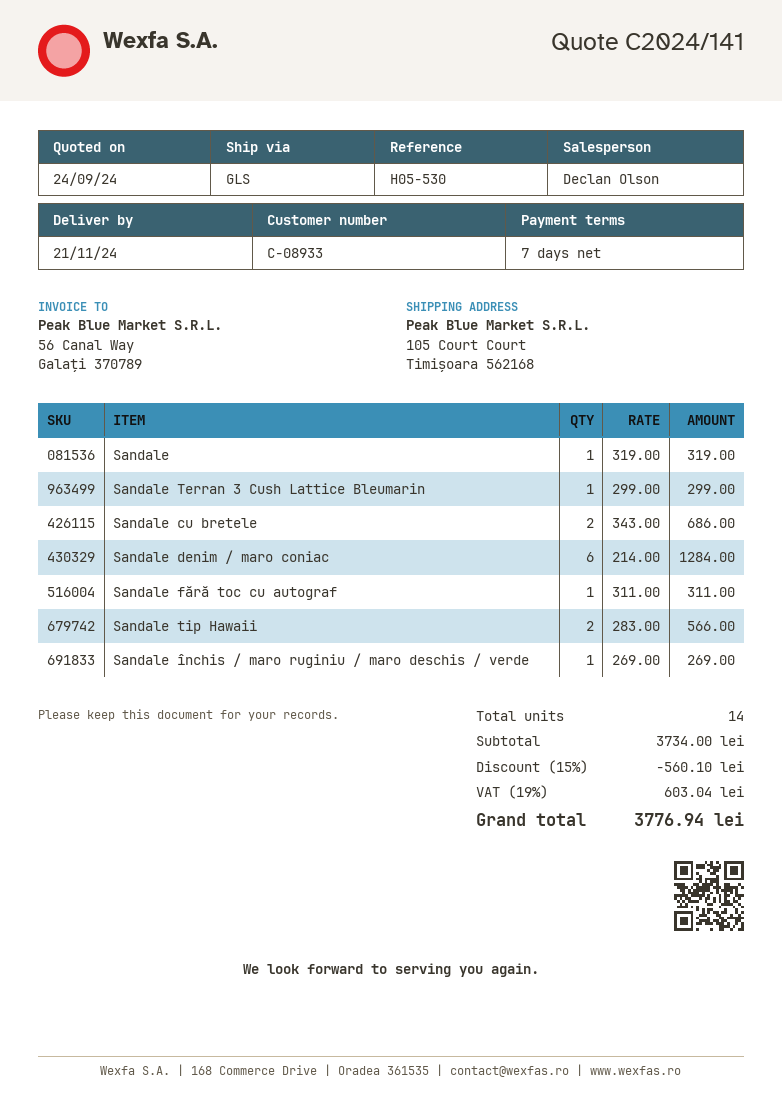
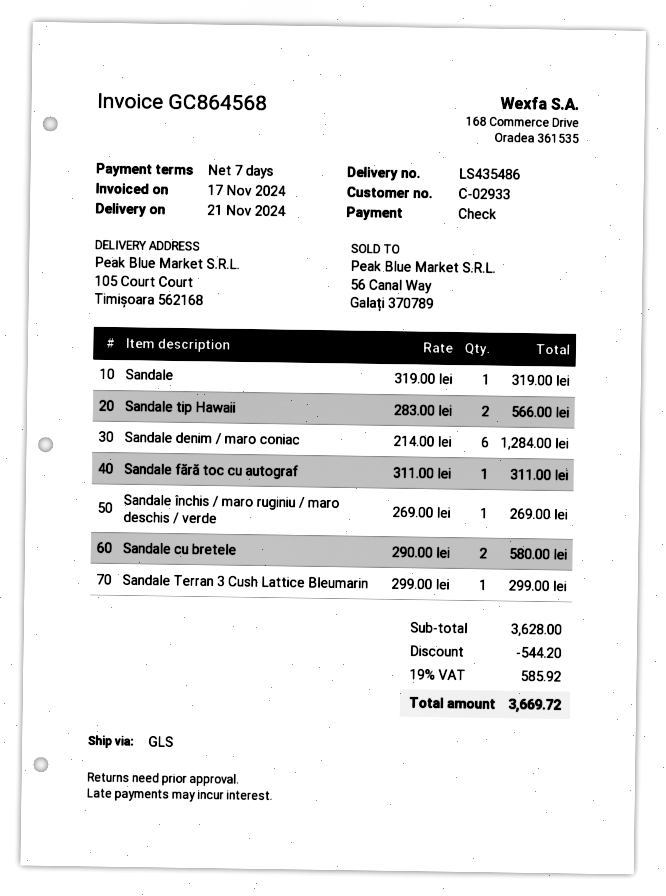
customer number: C-08933 -> C-02933
Sandale cu bretele: 2 x 343.00 = 686.00 -> 2 x 290.00 = 580.00
subtotal: 3734.00 -> 3628.00
discount: 560.10 -> 544.20
tax: 19% = 603.04 -> 19% = 585.92
total: 3776.94 -> 3669.72

